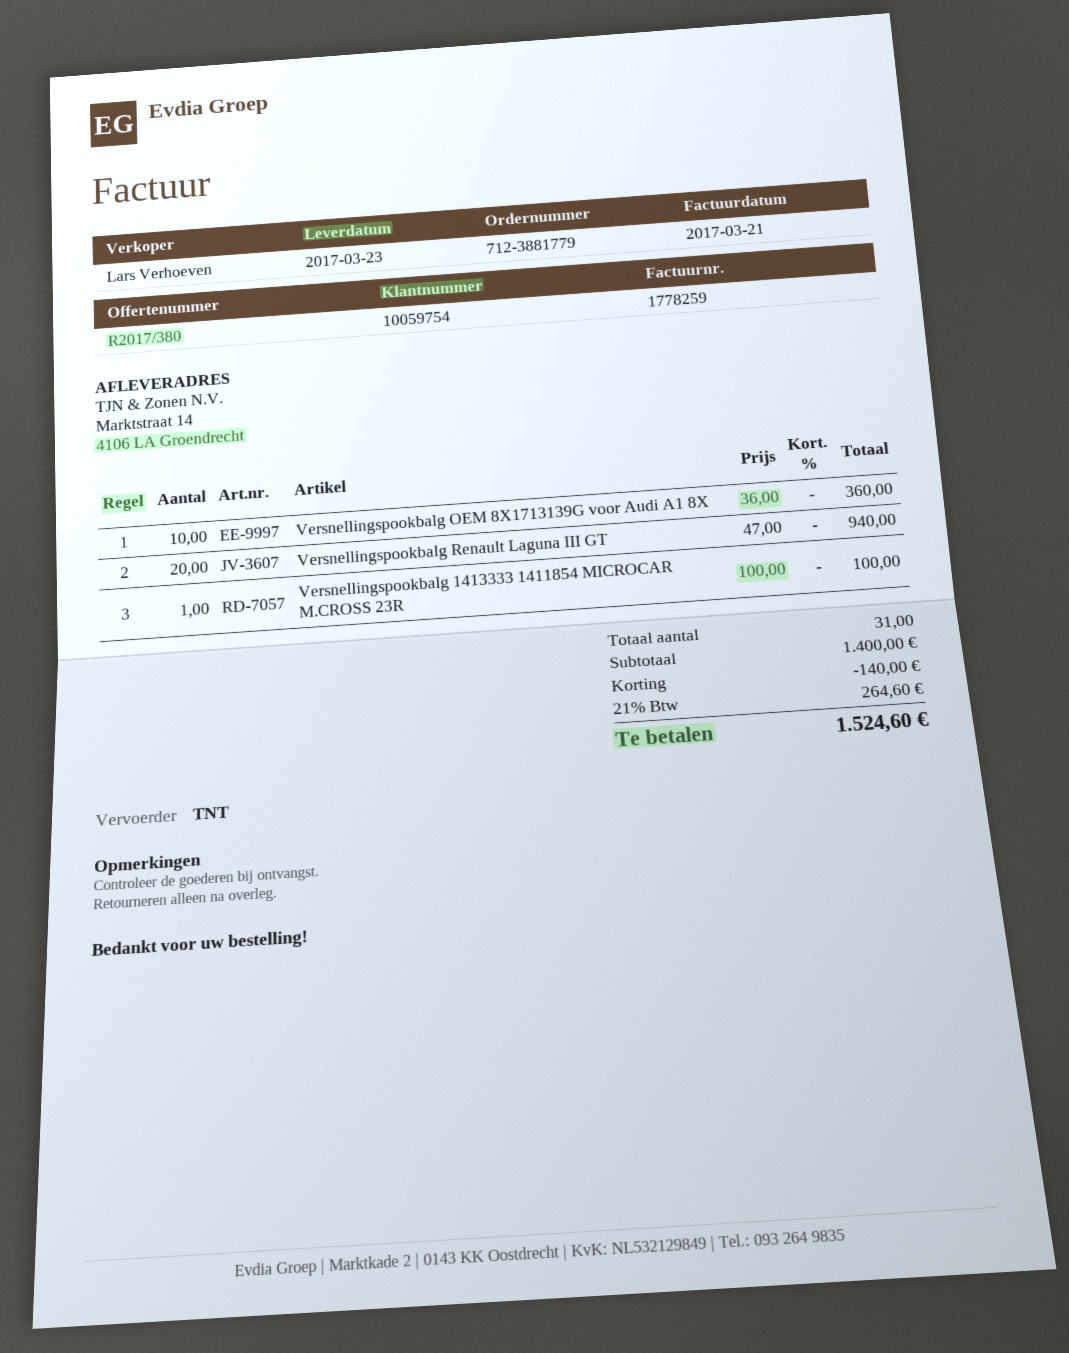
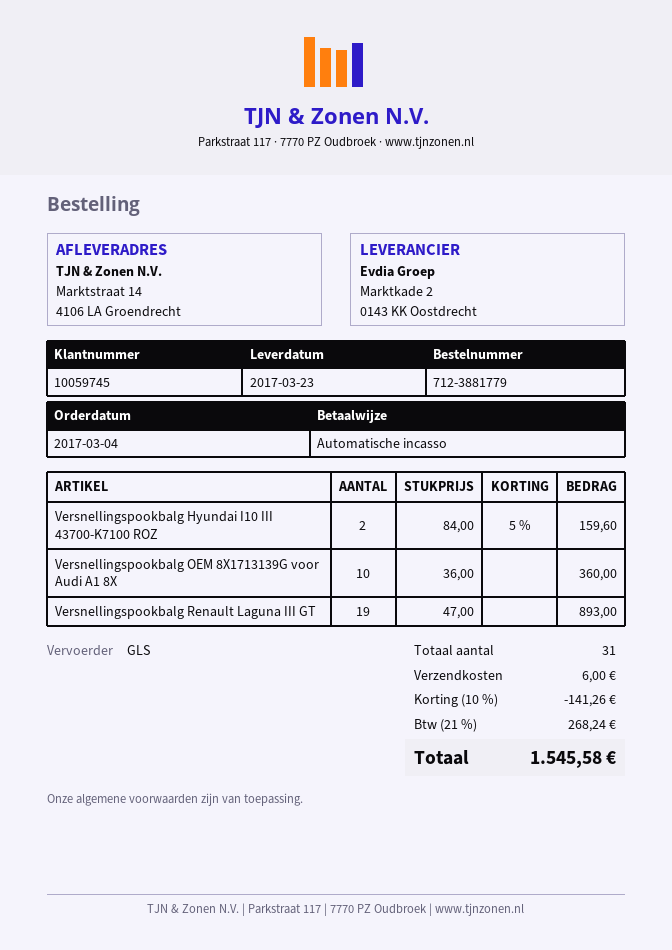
customer number: 10059754 -> 10059745
shipping method: TNT -> GLS
Versnellingspookbalg Renault Laguna III GT: 20 x 47.00 = 940.00 -> 19 x 47.00 = 893.00
Versnellingspookbalg 1413333 1411854 MICROCAR M.CROSS 23R: 1 x 100.00 = 100.00 -> none
Versnellingspookbalg Hyundai I10 III 43700-K7100 ROZ: none -> 2 x 84.00 - 5% = 159.60
discount: 140.00 -> 141.26
shipping: none -> 6.00
tax: 21% = 264.60 -> 21% = 268.24
total: 1524.60 -> 1545.58

